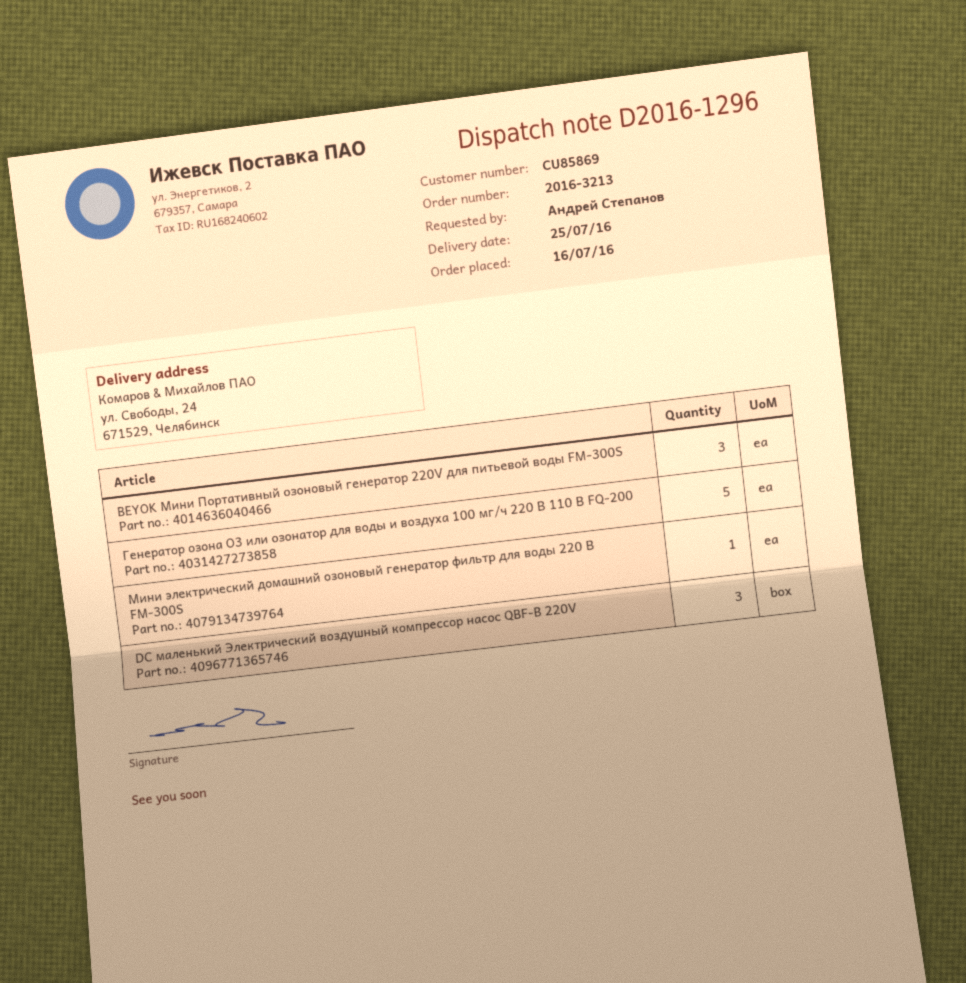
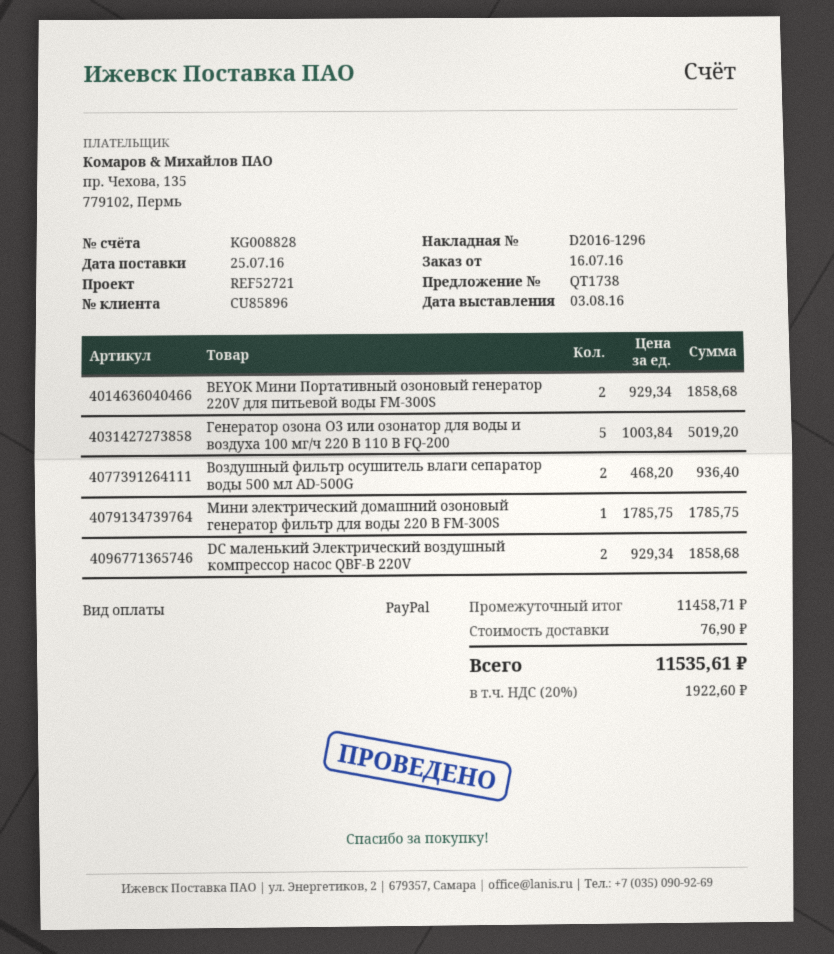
customer number: CU85869 -> CU85896
BEYOK Мини Портативный озоновый генератор 220V для питьевой воды FM-300S: 3 -> 2
DC маленький Электрический воздушный компрессор насос QBF-B 220V: 3 -> 2
Воздушный фильтр осушитель влаги сепаратор воды 500 мл AD-500G: none -> 2

